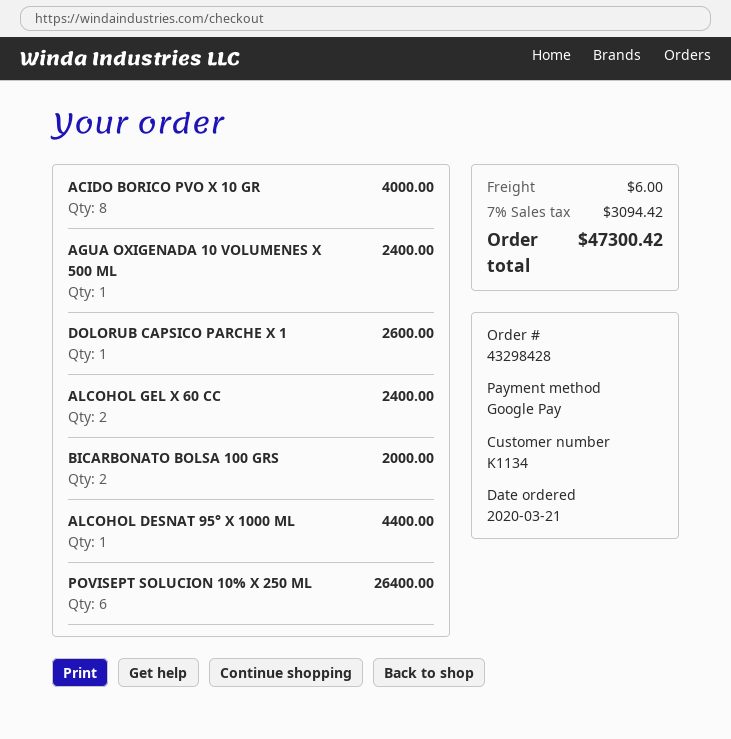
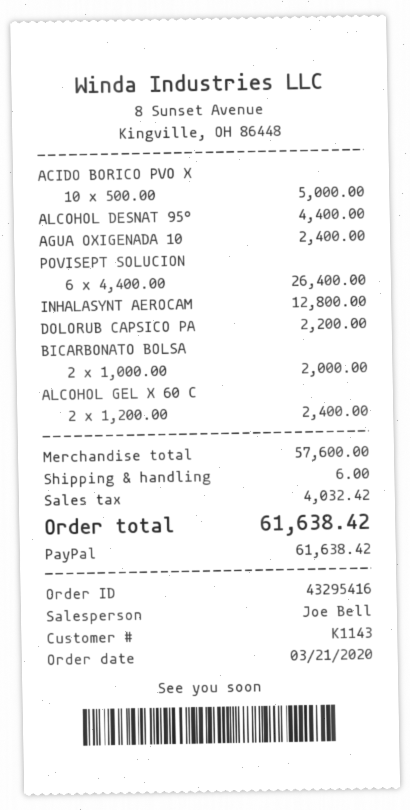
order number: 43298428 -> 43295416
customer number: K1134 -> K1143
payment method: Google Pay -> PayPal
ACIDO BORICO PVO X 10 GR: 8 for 4000.00 -> 10 for 5000.00
DOLORUB CAPSICO PARCHE X 1: 1 for 2600.00 -> 1 for 2200.00
INHALASYNT AEROCAM: none -> 1 for 12800.00
tax: 3094.42 -> 4032.42
total: 47300.42 -> 61638.42

